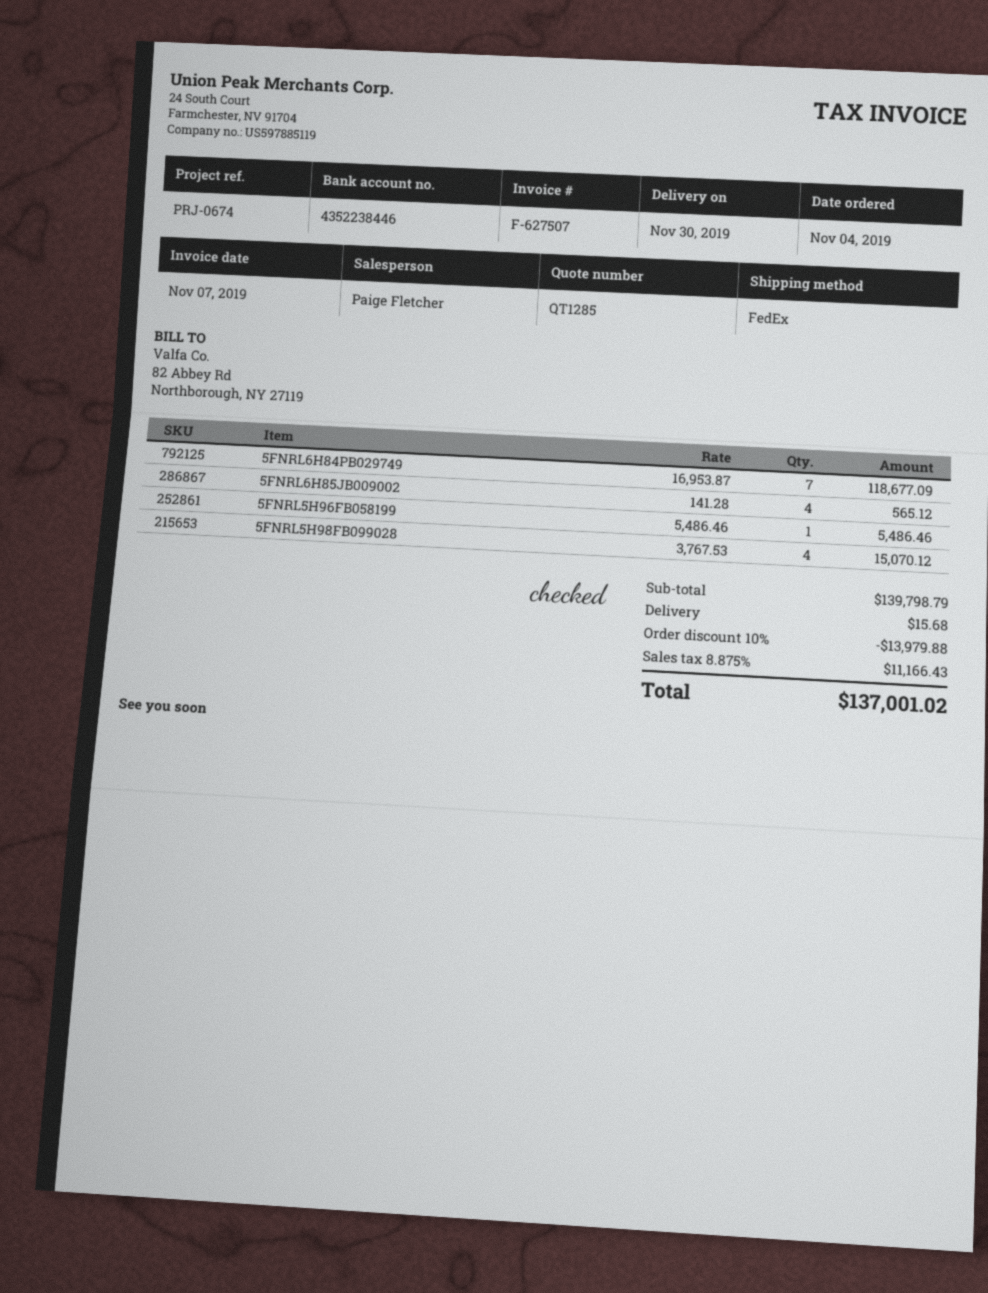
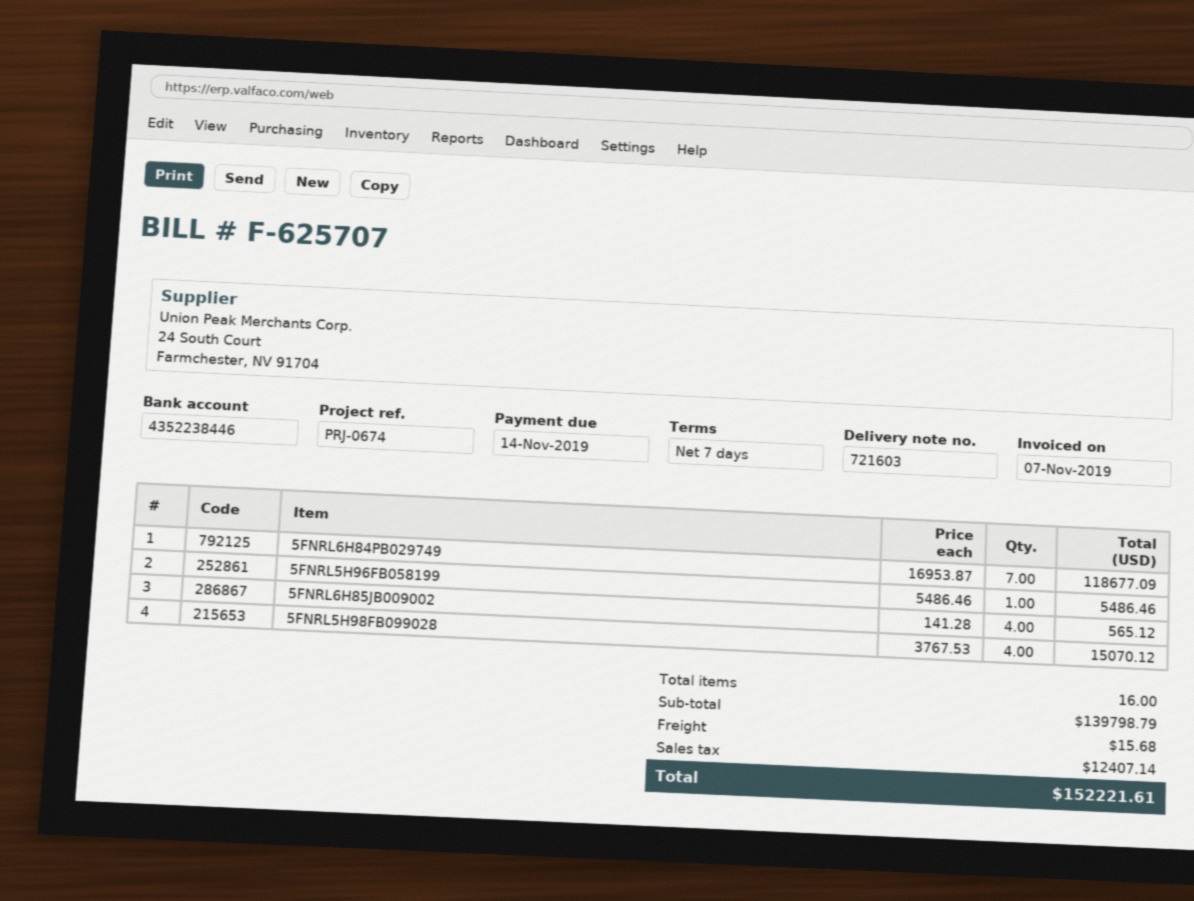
invoice number: F-627507 -> F-625707
discount: 10% = 13979.88 -> none
tax: 11166.43 -> 12407.14
total: 137001.02 -> 152221.61

